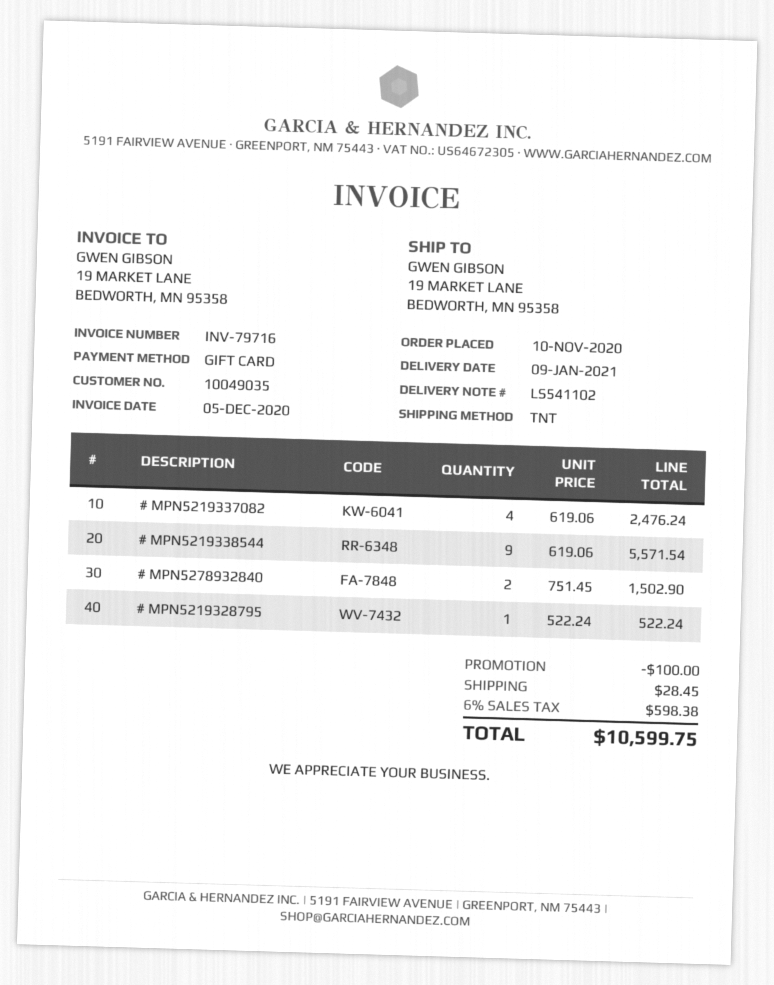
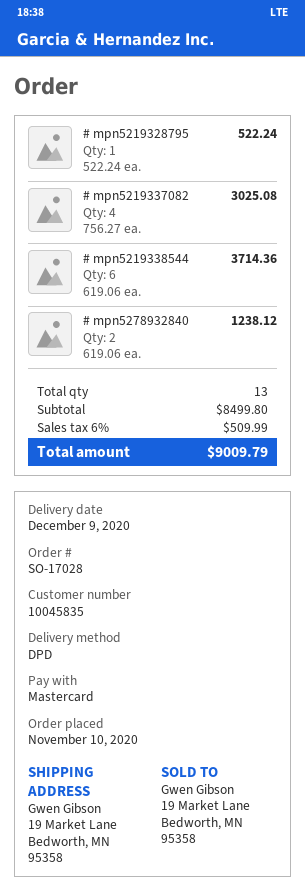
delivery date: 2021-01-09 -> 2020-12-09
customer number: 10049035 -> 10045835
payment method: gift card -> Mastercard
shipping method: TNT -> DPD
# MPN5219337082: 4 x 619.06 = 2476.24 -> 4 x 756.27 = 3025.08
# MPN5219338544: 9 x 619.06 = 5571.54 -> 6 x 619.06 = 3714.36
# MPN5278932840: 2 x 751.45 = 1502.90 -> 2 x 619.06 = 1238.12
discount: 100.00 -> none
shipping: 28.45 -> none
tax: 6% = 598.38 -> 6% = 509.99
total: 10599.75 -> 9009.79

